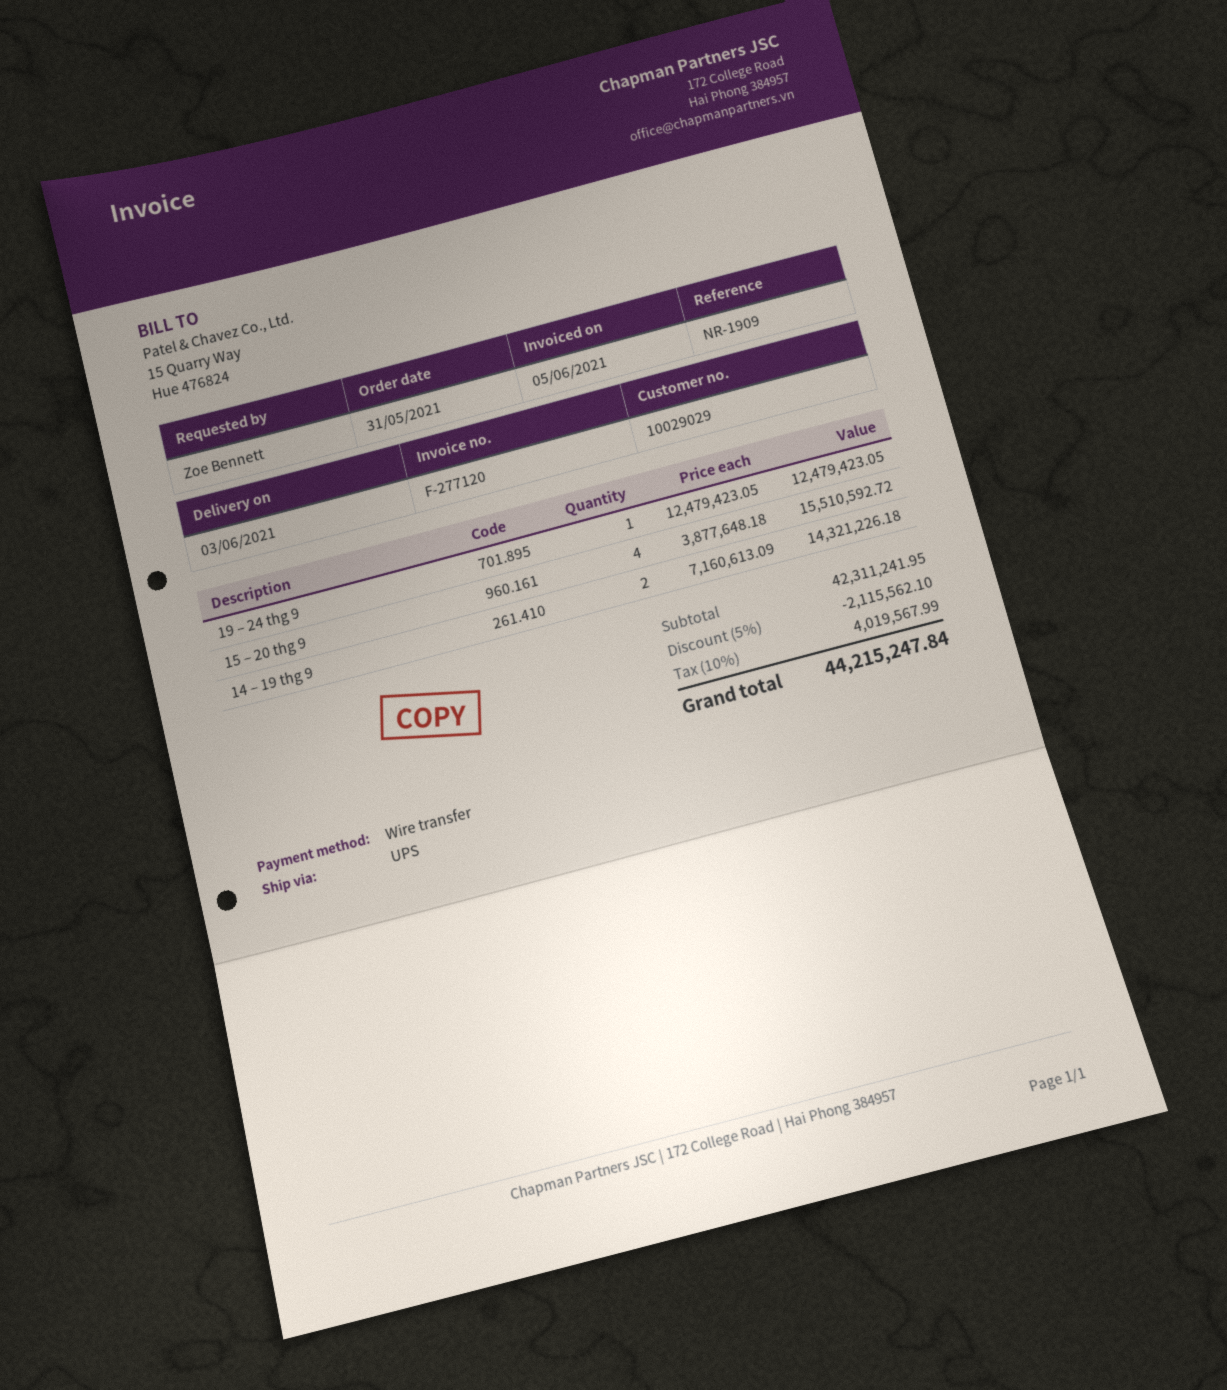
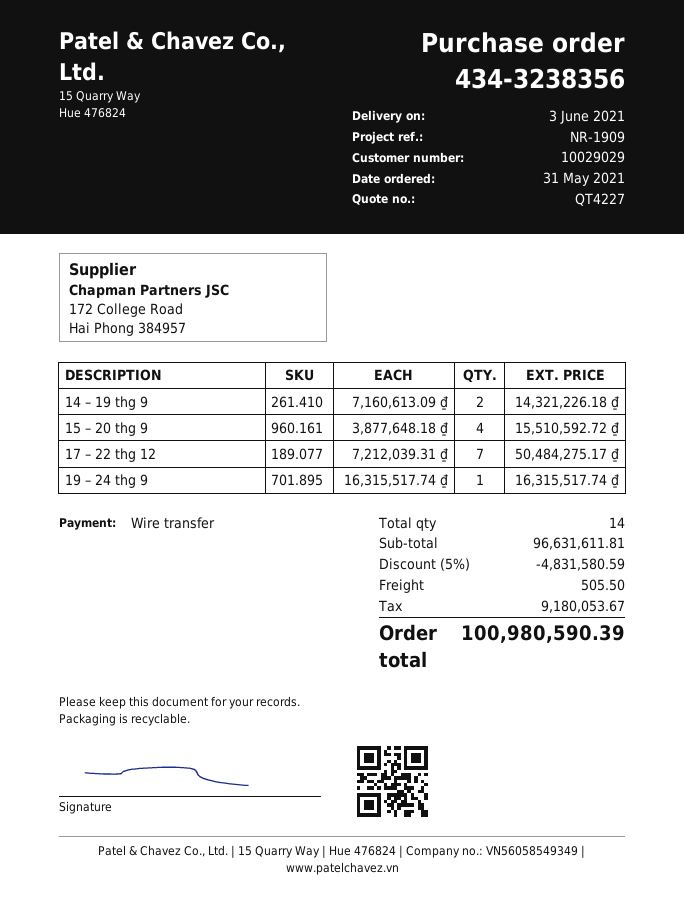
19 – 24 thg 9: 1 x 12479423.05 = 12479423.05 -> 1 x 16315517.74 = 16315517.74
17 – 22 thg 12: none -> 7 x 7212039.31 = 50484275.17
subtotal: 42311241.95 -> 96631611.81
discount: 5% = 2115562.10 -> 5% = 4831580.59
shipping: none -> 505.50
tax: 4019567.99 -> 9180053.67
total: 44215247.84 -> 100980590.39

